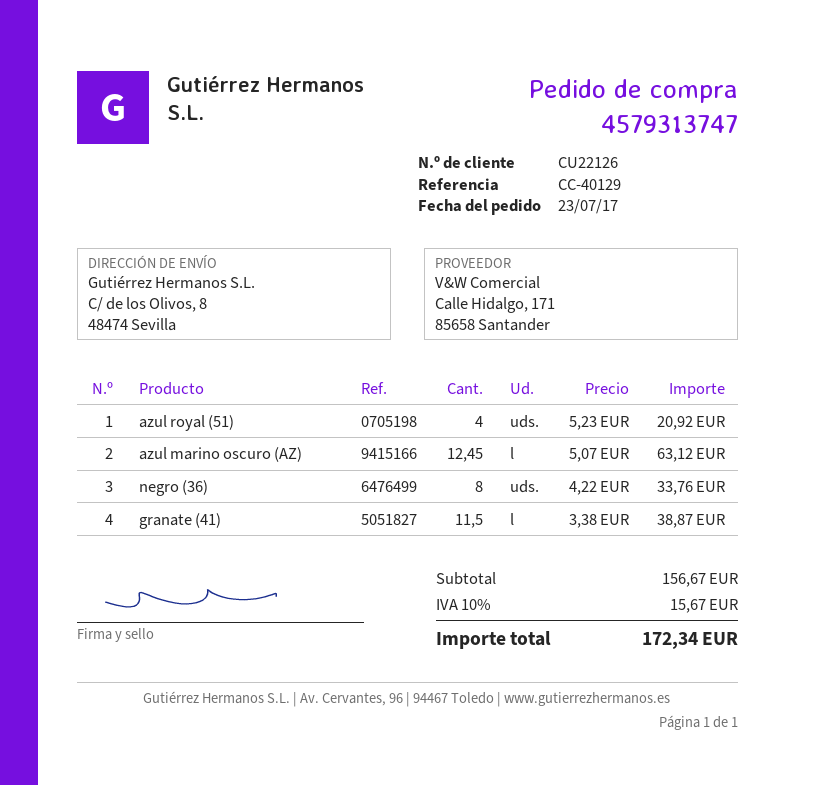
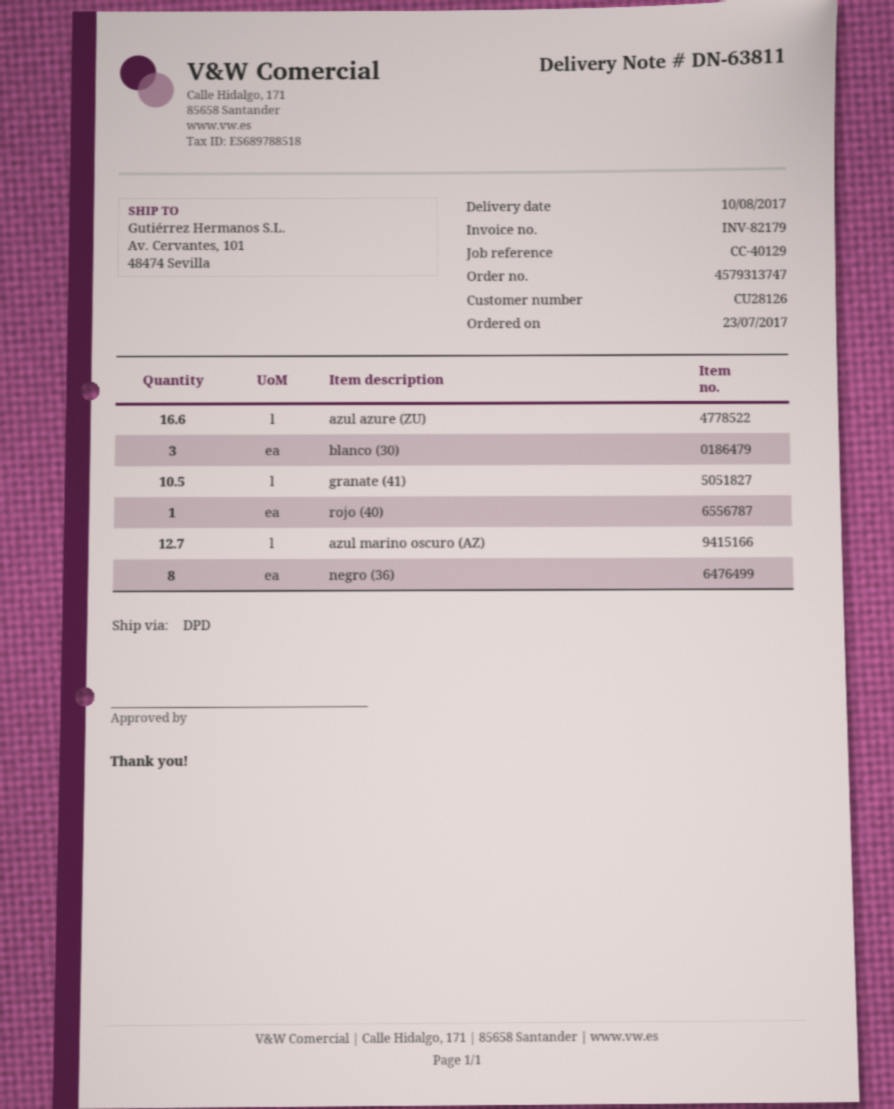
customer number: CU22126 -> CU28126
ship to: C/ de los Olivos, 8, 48474 Sevilla -> Av. Cervantes, 101, 48474 Sevilla
azul royal (51): 4 -> none
azul marino oscuro (AZ): 12.45 -> 12.7
granate (41): 11.5 -> 10.5
azul azure (ZU): none -> 16.6
blanco (30): none -> 3
rojo (40): none -> 1

